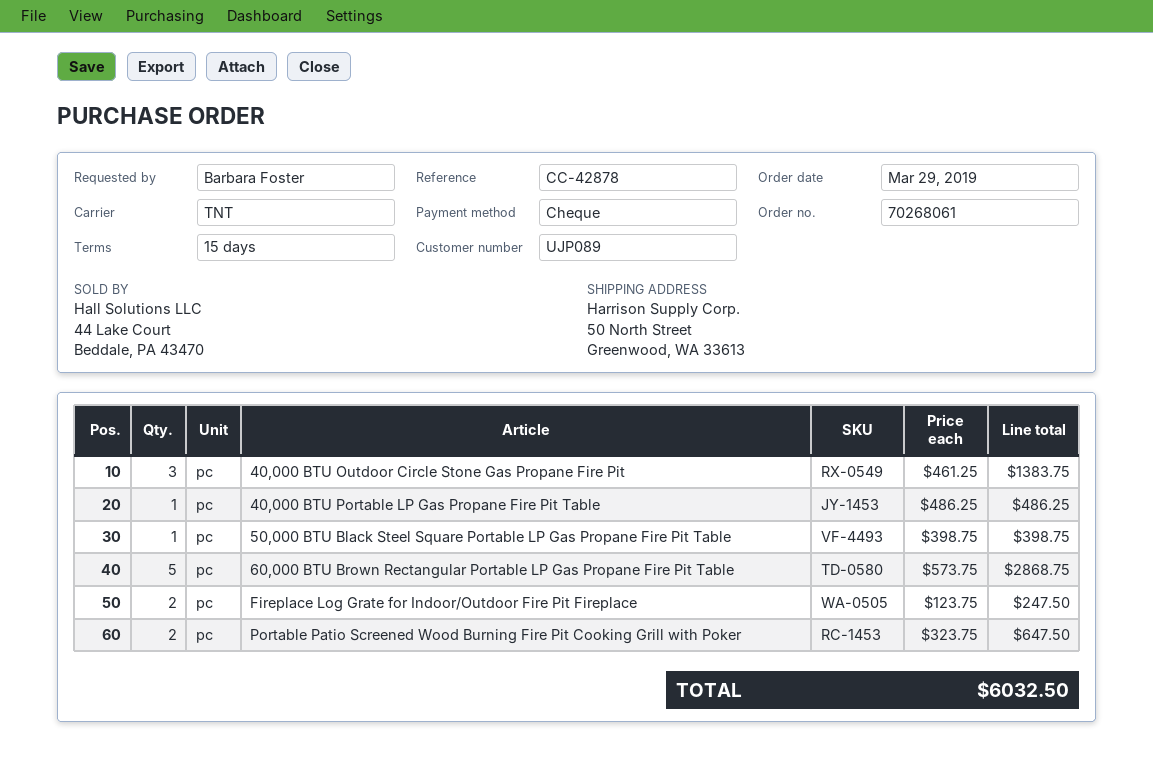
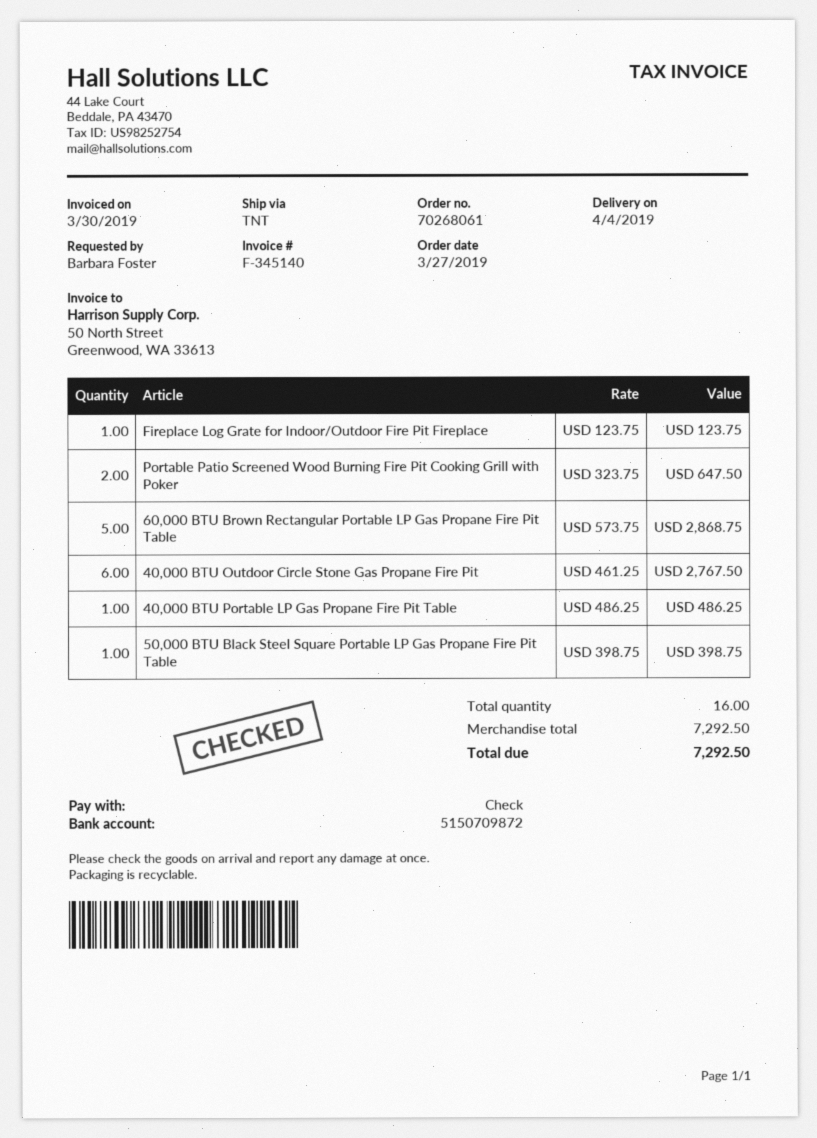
order date: 2019-03-29 -> 2019-03-27
40,000 BTU Outdoor Circle Stone Gas Propane Fire Pit: 3 x 461.25 = 1383.75 -> 6 x 461.25 = 2767.50
Fireplace Log Grate for Indoor/Outdoor Fire Pit Fireplace: 2 x 123.75 = 247.50 -> 1 x 123.75 = 123.75
total: 6032.50 -> 7292.50

